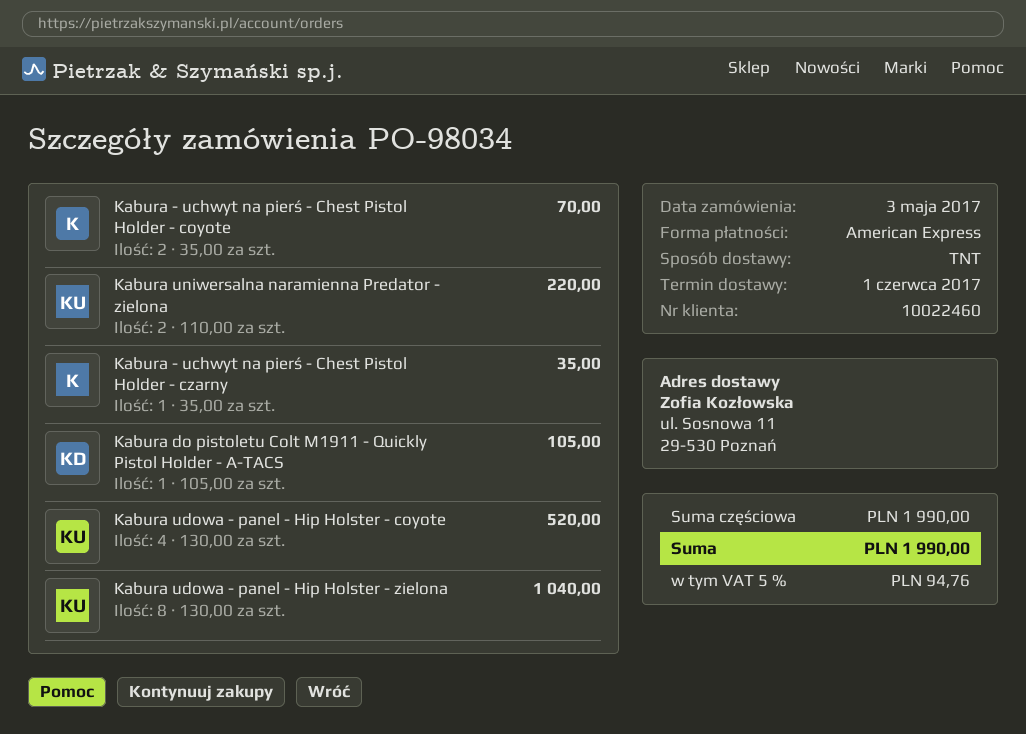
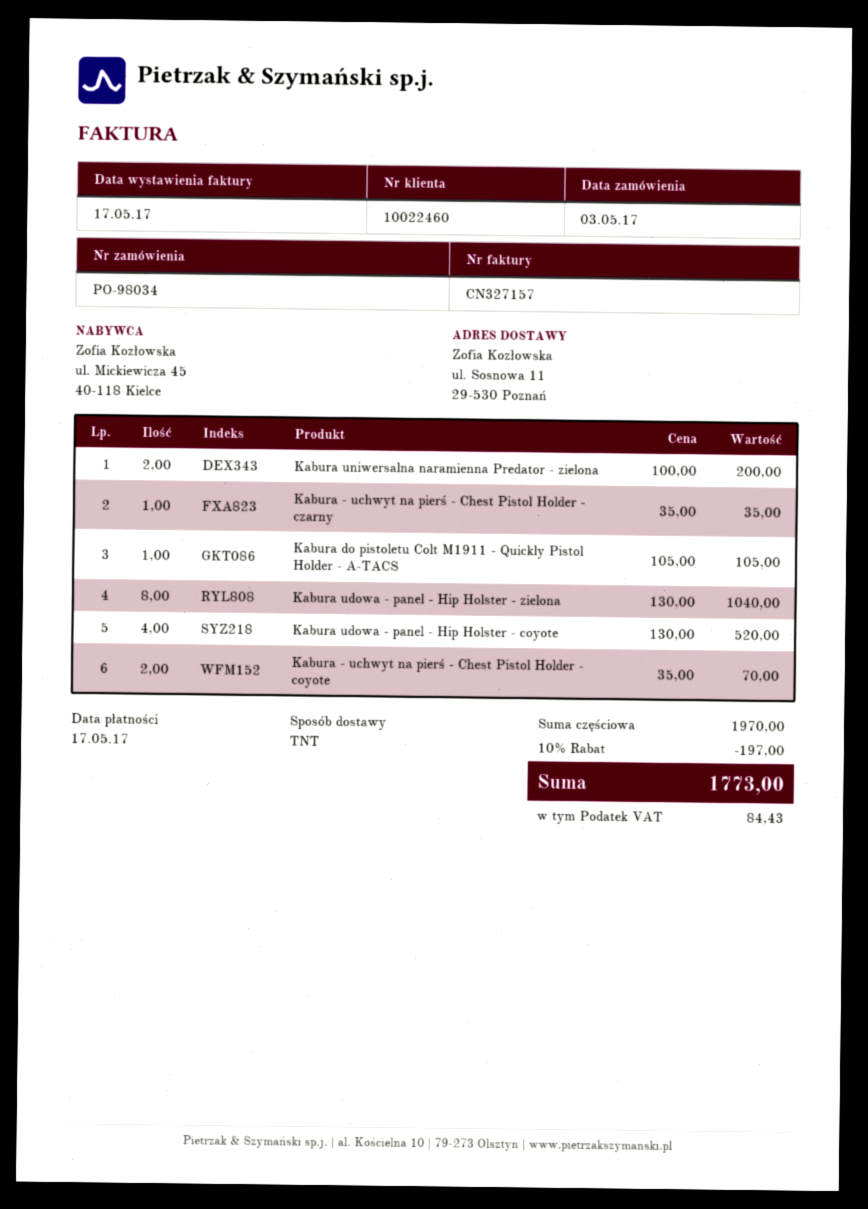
Kabura uniwersalna naramienna Predator - zielona: 2 x 110.00 = 220.00 -> 2 x 100.00 = 200.00
subtotal: 1990.00 -> 1970.00
discount: none -> 10% = 197.00
tax: 94.76 -> 84.43
total: 1990.00 -> 1773.00

